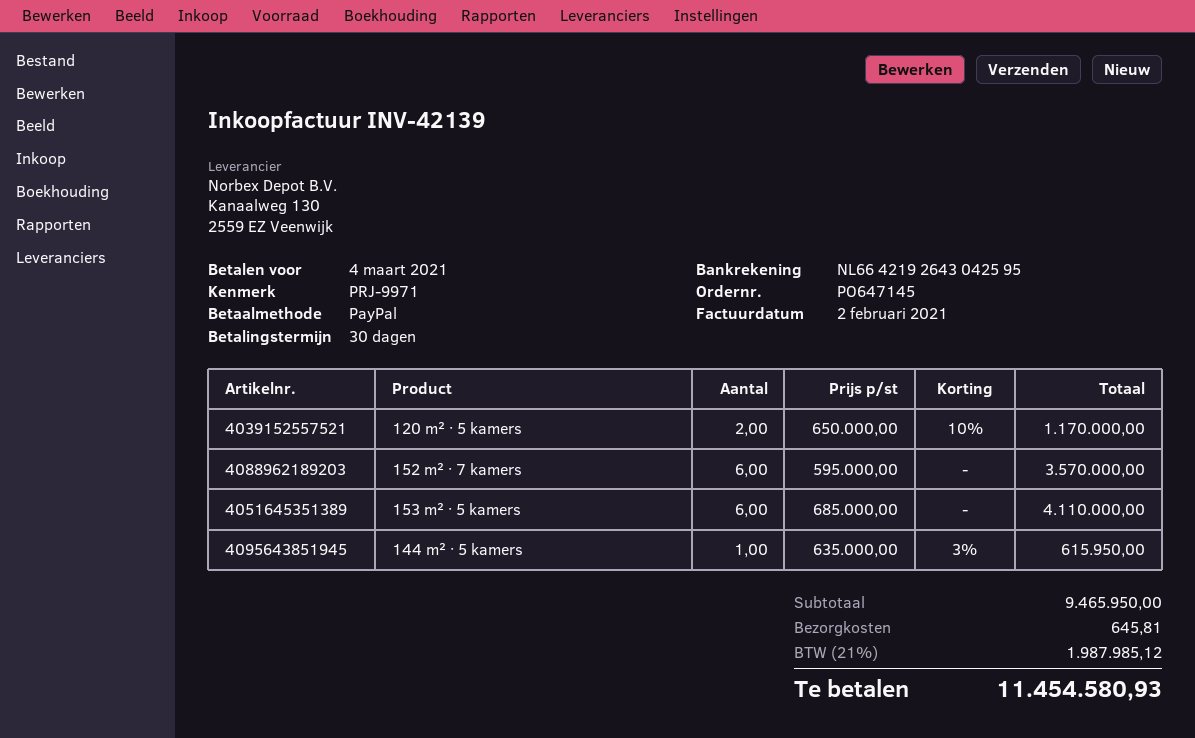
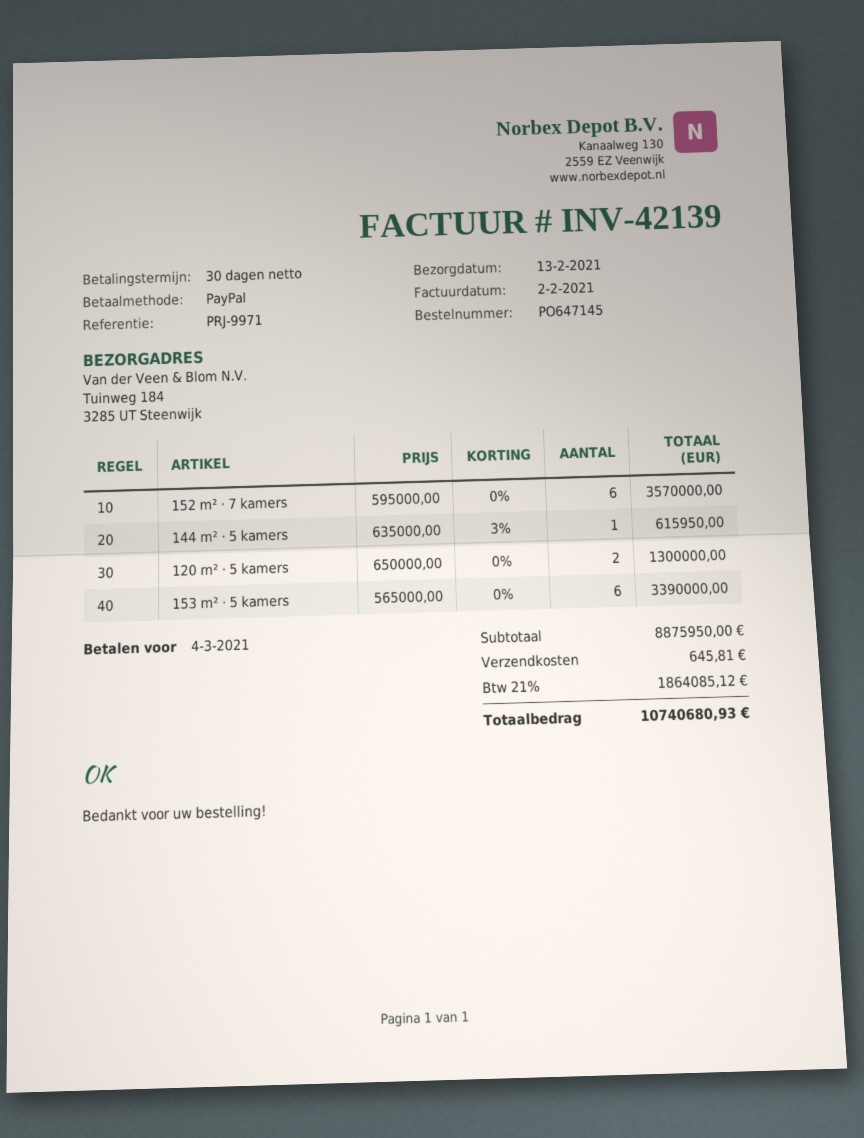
120 m² · 5 kamers: 2 x 650000.00 - 10% = 1170000.00 -> 2 x 650000.00 = 1300000.00
153 m² · 5 kamers: 6 x 685000.00 = 4110000.00 -> 6 x 565000.00 = 3390000.00
subtotal: 9465950.00 -> 8875950.00
tax: 21% = 1987985.12 -> 21% = 1864085.12
total: 11454580.93 -> 10740680.93

